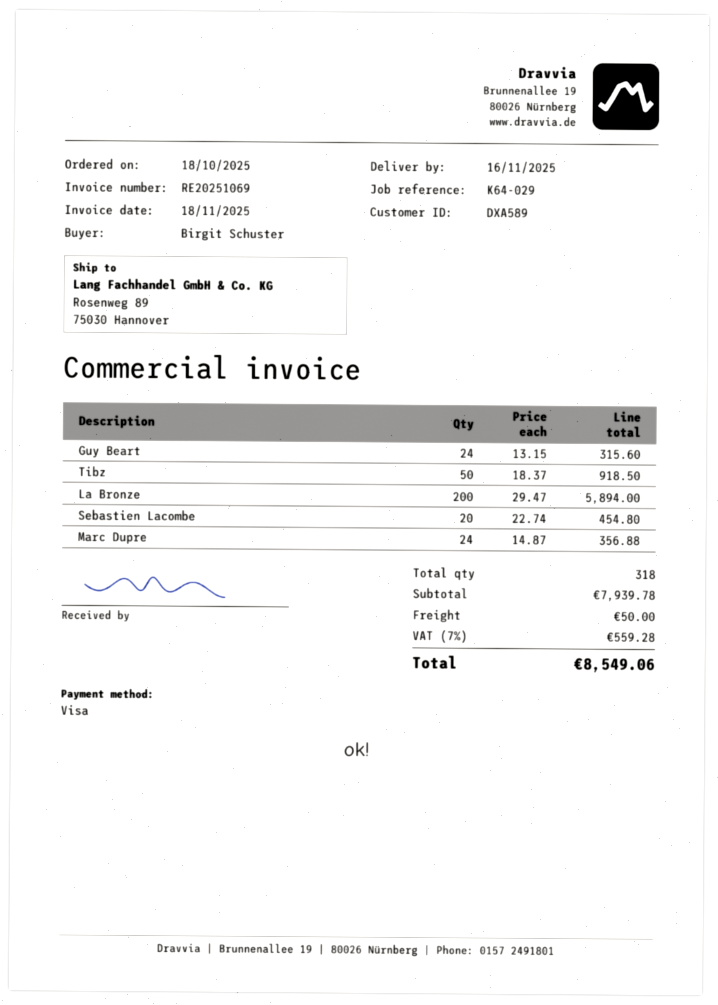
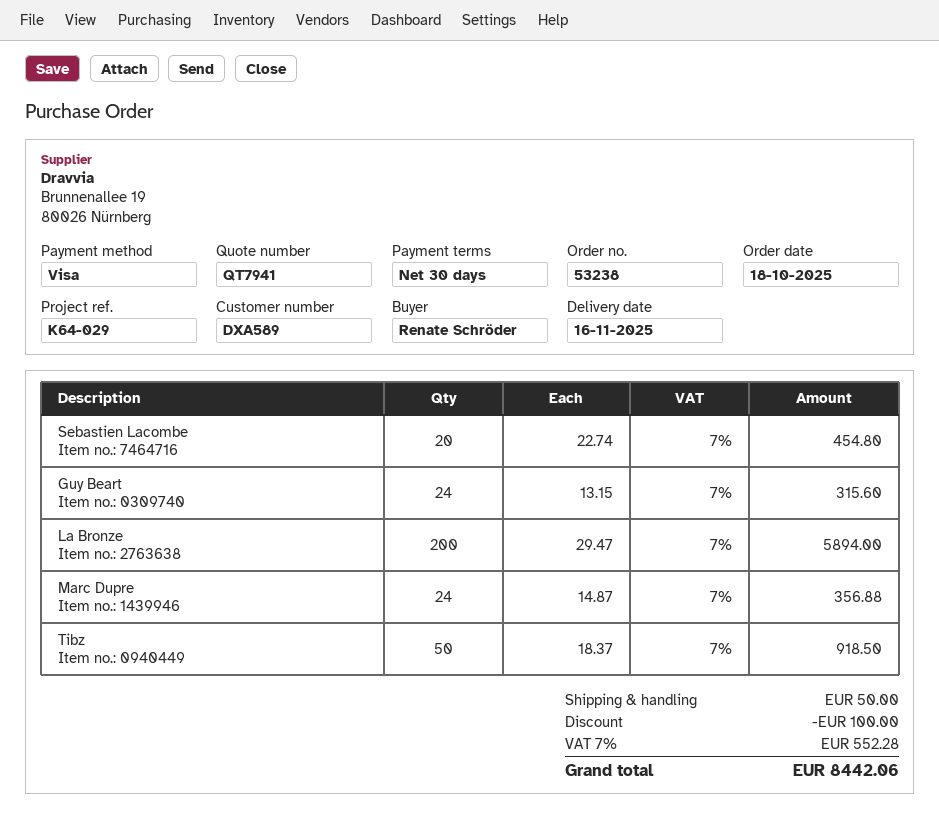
ordered by: Birgit Schuster -> Renate Schröder
discount: none -> 100.00
tax: 7% = 559.28 -> 7% = 552.28
total: 8549.06 -> 8442.06

